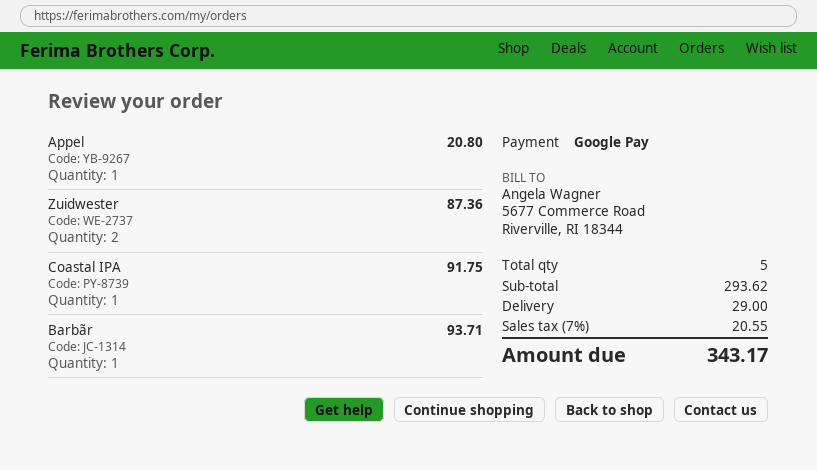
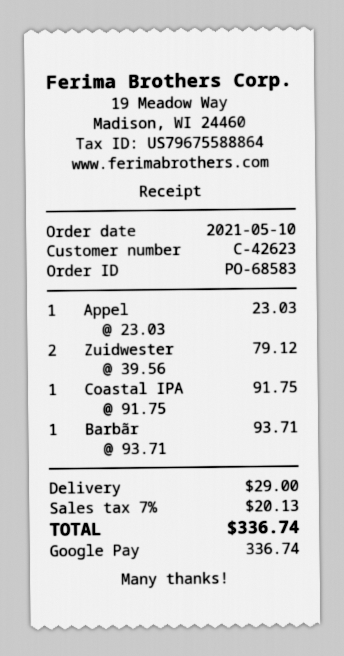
Appel: 1 for 20.80 -> 1 for 23.03
Zuidwester: 2 for 87.36 -> 2 for 79.12
tax: 7% = 20.55 -> 7% = 20.13
total: 343.17 -> 336.74

